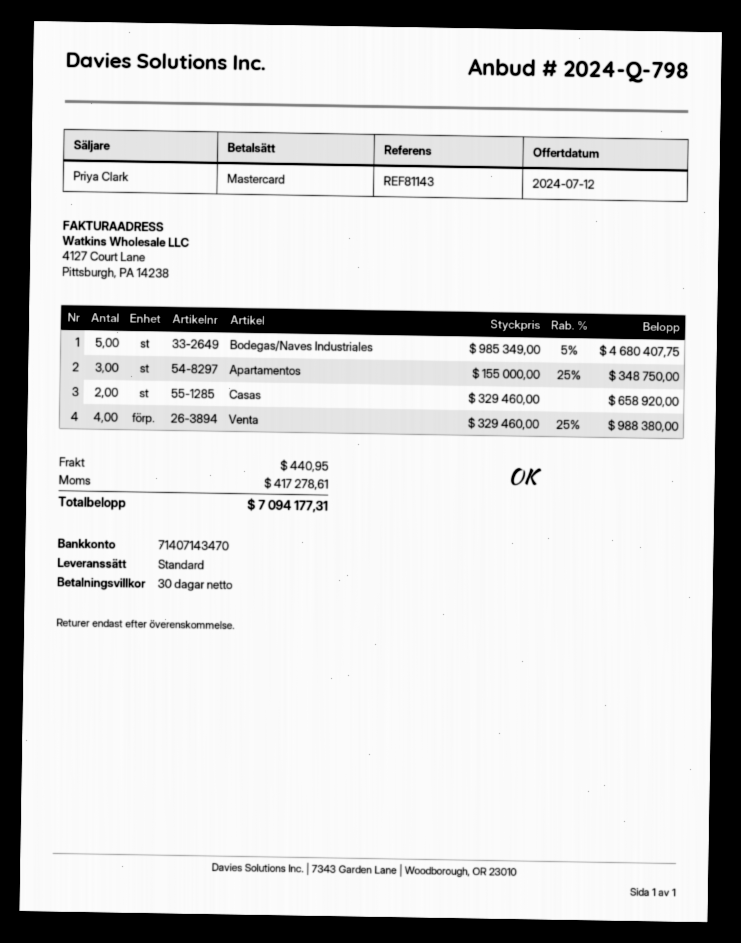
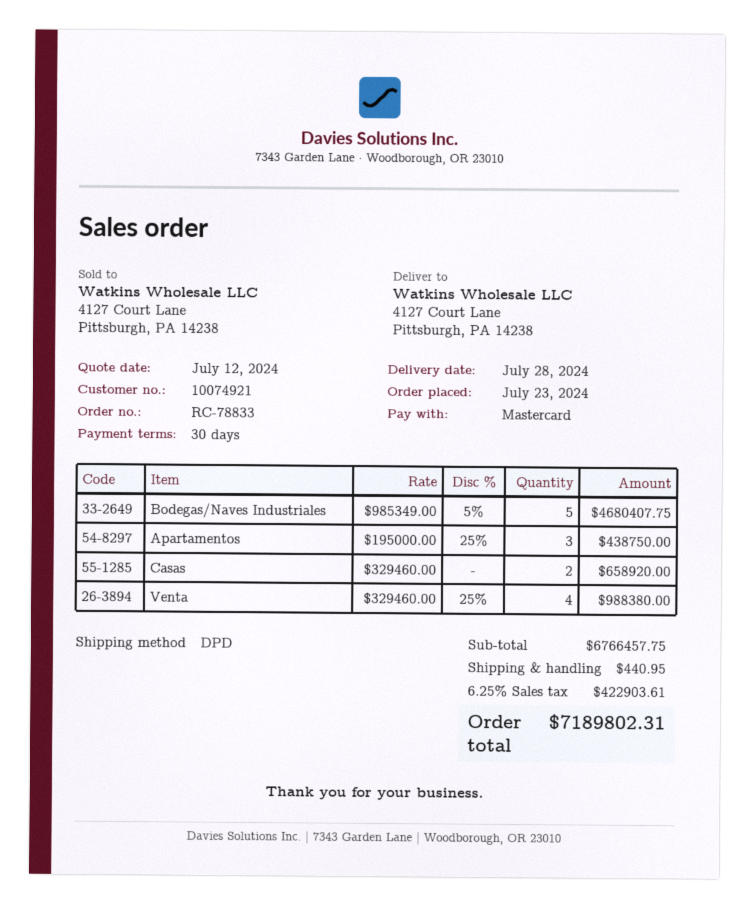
shipping method: standard -> DPD
Apartamentos: 3 x 155000.00 - 25% = 348750.00 -> 3 x 195000.00 - 25% = 438750.00
tax: 417278.61 -> 422903.61
total: 7094177.31 -> 7189802.31

